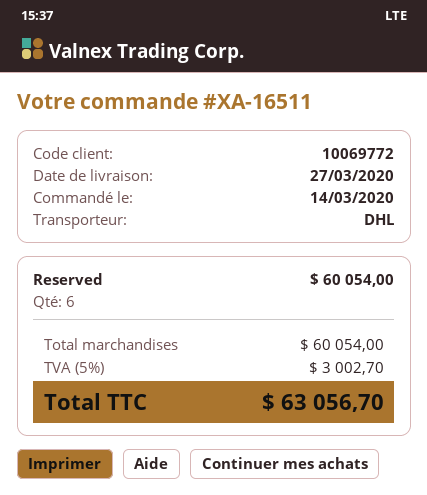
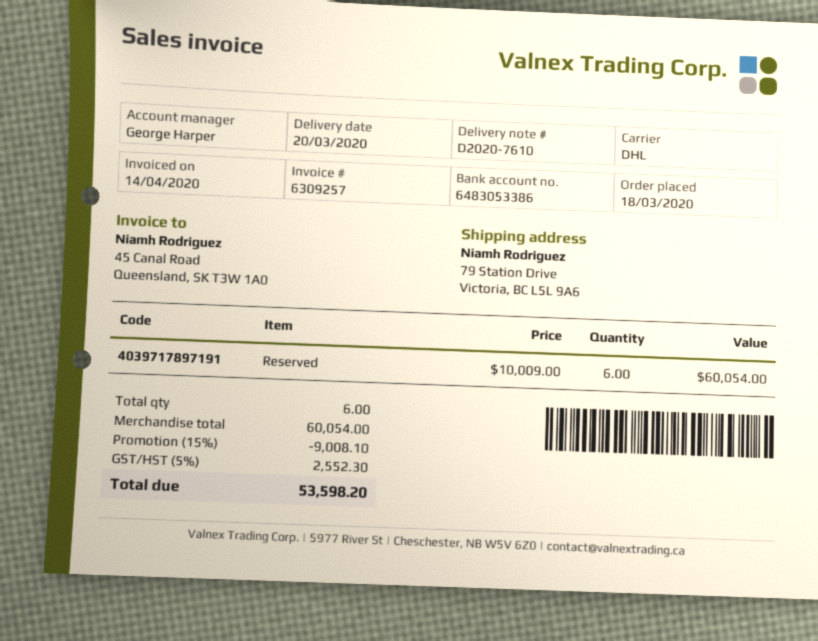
order date: 2020-03-14 -> 2020-03-18
delivery date: 2020-03-27 -> 2020-03-20
discount: none -> 15% = 9008.10
tax: 5% = 3002.70 -> 5% = 2552.30
total: 63056.70 -> 53598.20

